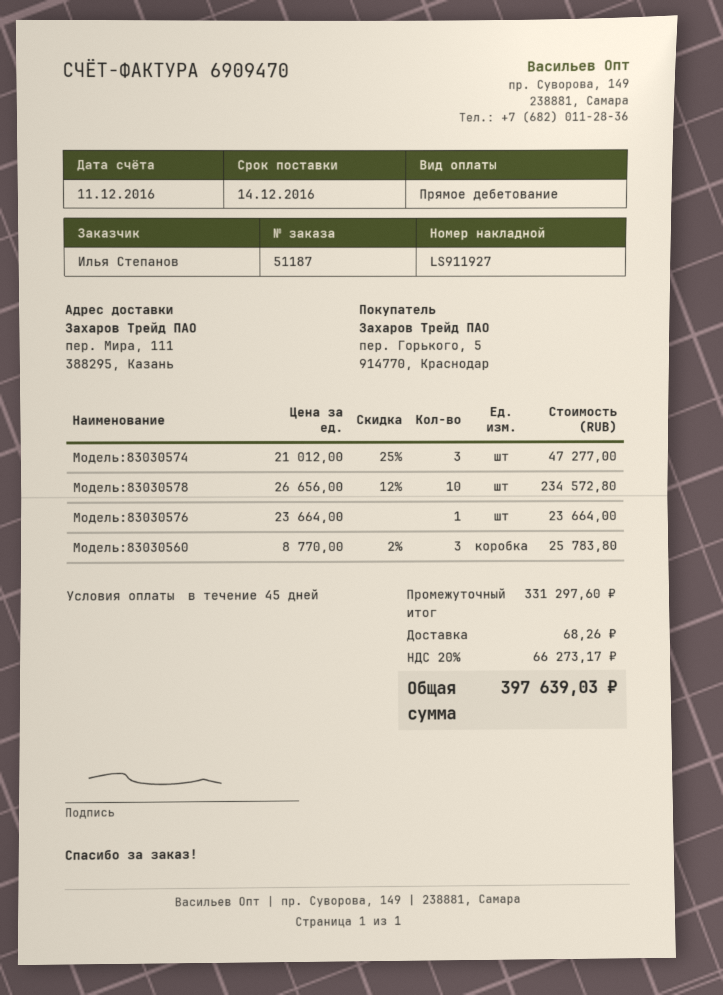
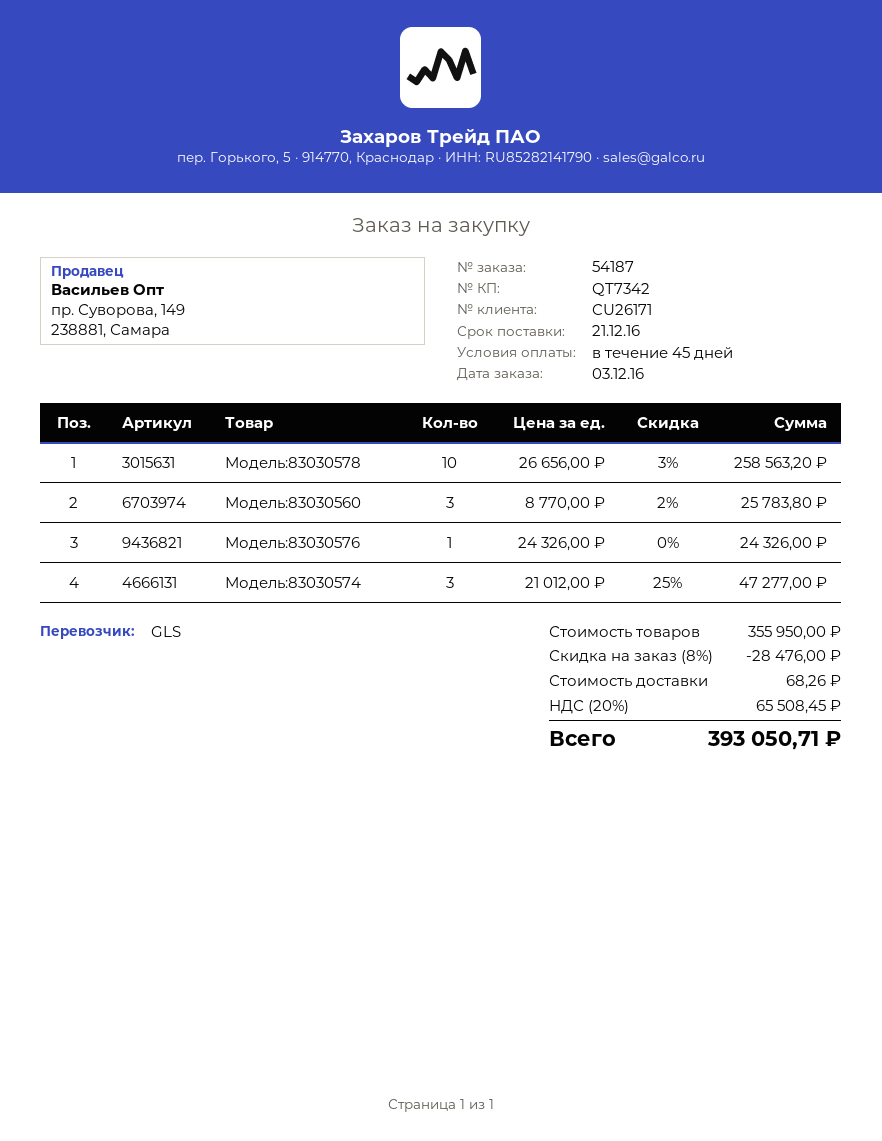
order number: 51187 -> 54187
delivery date: 2016-12-14 -> 2016-12-21
Модель:83030578: 10 x 26656.00 - 12% = 234572.80 -> 10 x 26656.00 - 3% = 258563.20
Модель:83030576: 1 x 23664.00 = 23664.00 -> 1 x 24326.00 = 24326.00
subtotal: 331297.60 -> 355950.00
discount: none -> 8% = 28476.00
tax: 20% = 66273.17 -> 20% = 65508.45
total: 397639.03 -> 393050.71

